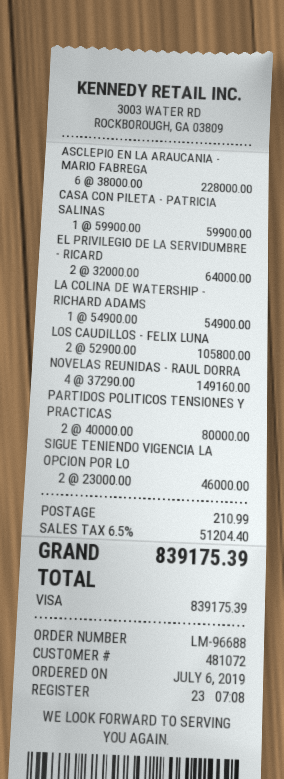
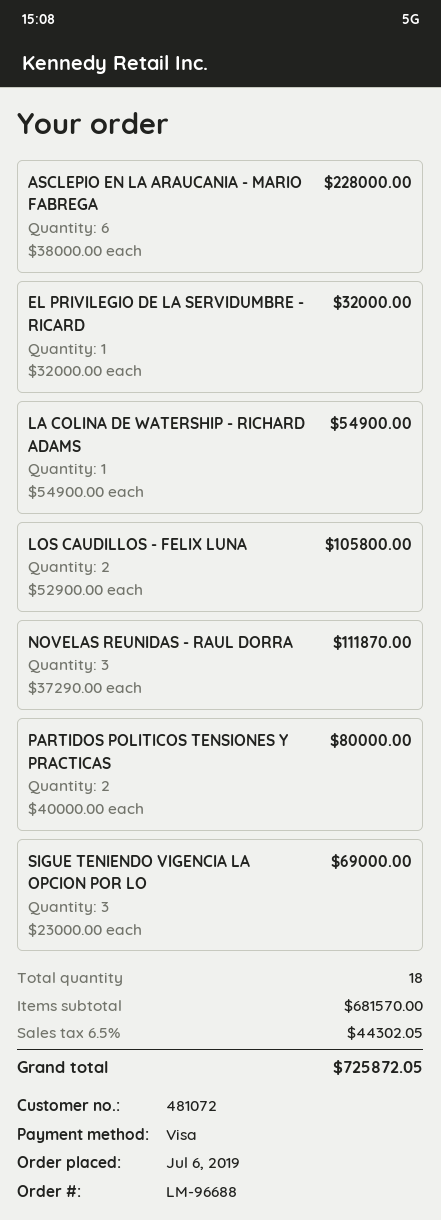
CASA CON PILETA - PATRICIA SALINAS: 1 x 59900.00 = 59900.00 -> none
EL PRIVILEGIO DE LA SERVIDUMBRE - RICARD: 2 x 32000.00 = 64000.00 -> 1 x 32000.00 = 32000.00
NOVELAS REUNIDAS - RAUL DORRA: 4 x 37290.00 = 149160.00 -> 3 x 37290.00 = 111870.00
SIGUE TENIENDO VIGENCIA LA OPCION POR LO: 2 x 23000.00 = 46000.00 -> 3 x 23000.00 = 69000.00
shipping: 210.99 -> none
tax: 6.5% = 51204.40 -> 6.5% = 44302.05
total: 839175.39 -> 725872.05

